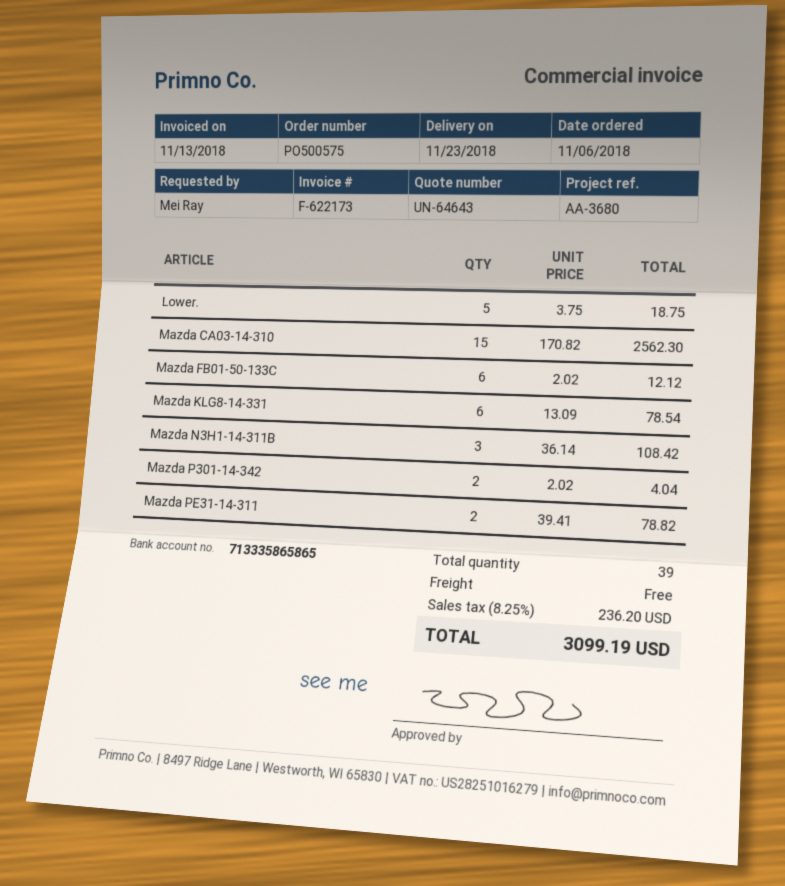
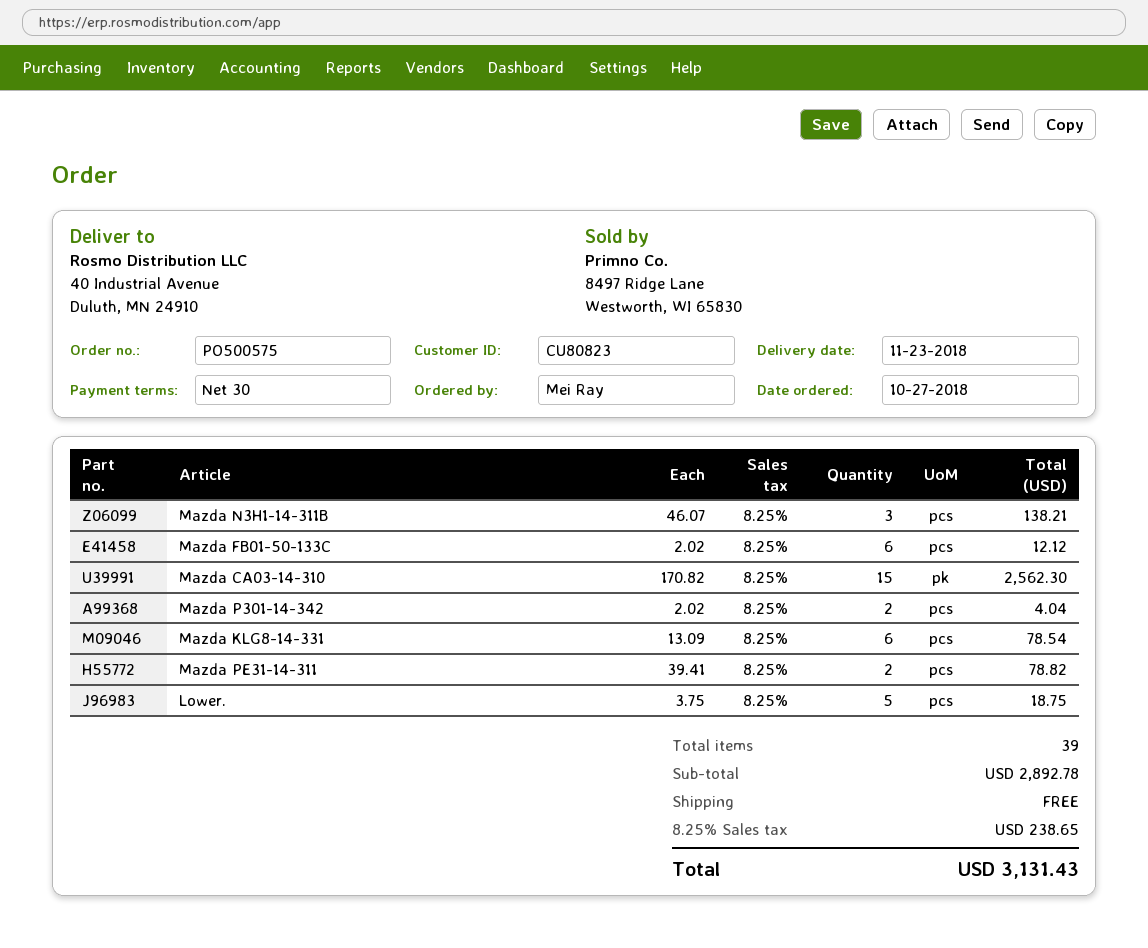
order date: 2018-11-06 -> 2018-10-27
Mazda N3H1-14-311B: 3 x 36.14 = 108.42 -> 3 x 46.07 = 138.21
tax: 8.25% = 236.20 -> 8.25% = 238.65
total: 3099.19 -> 3131.43

